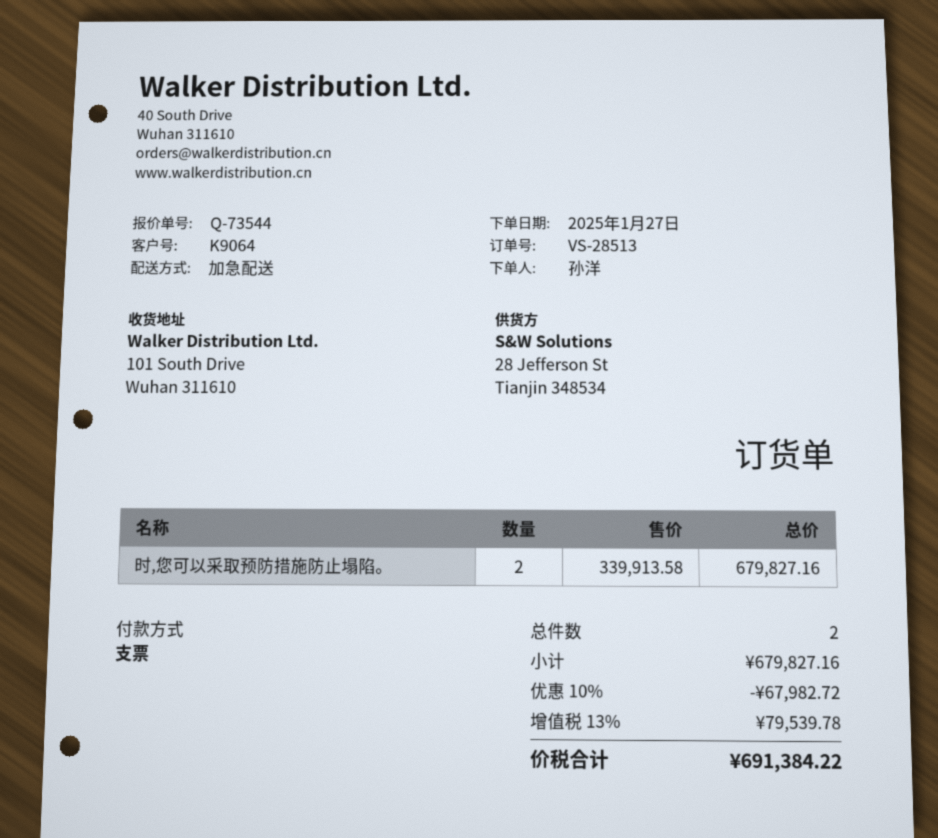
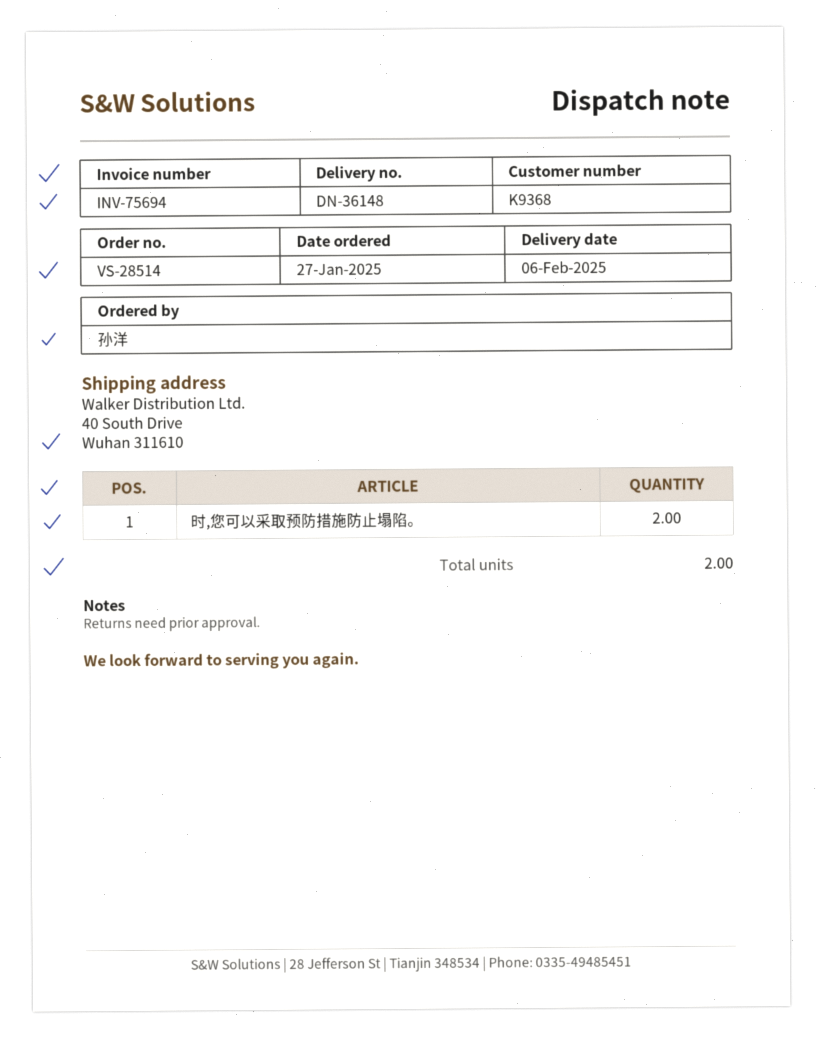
order number: VS-28513 -> VS-28514
customer number: K9064 -> K9368
ship to: 101 South Drive, Wuhan 311610 -> 40 South Drive, Wuhan 311610

